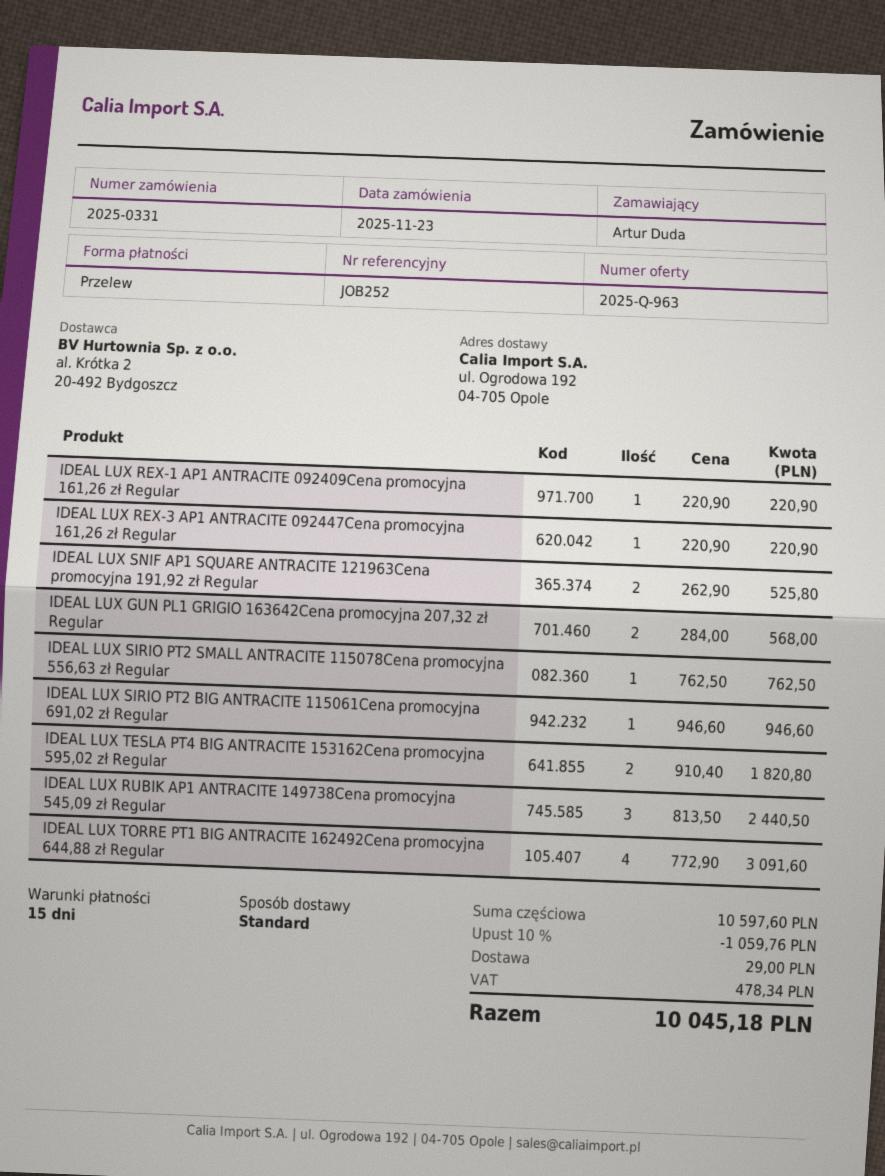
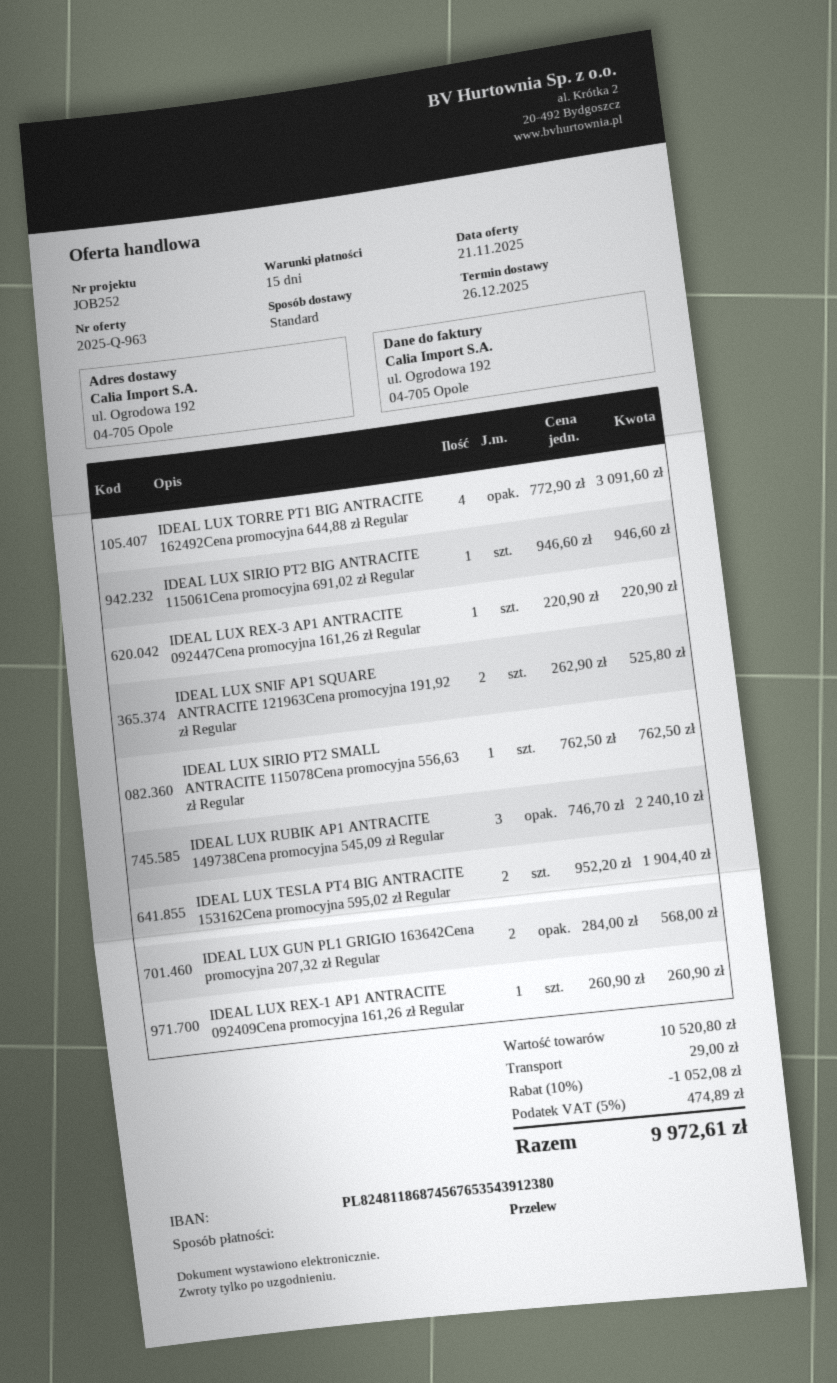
IDEAL LUX REX-1 AP1 ANTRACITE 092409Cena promocyjna 161,26 zł Regular: 1 x 220.90 = 220.90 -> 1 x 260.90 = 260.90
IDEAL LUX TESLA PT4 BIG ANTRACITE 153162Cena promocyjna 595,02 zł Regular: 2 x 910.40 = 1820.80 -> 2 x 952.20 = 1904.40
IDEAL LUX RUBIK AP1 ANTRACITE 149738Cena promocyjna 545,09 zł Regular: 3 x 813.50 = 2440.50 -> 3 x 746.70 = 2240.10
subtotal: 10597.60 -> 10520.80
discount: 10% = 1059.76 -> 10% = 1052.08
tax: 478.34 -> 474.89
total: 10045.18 -> 9972.61

